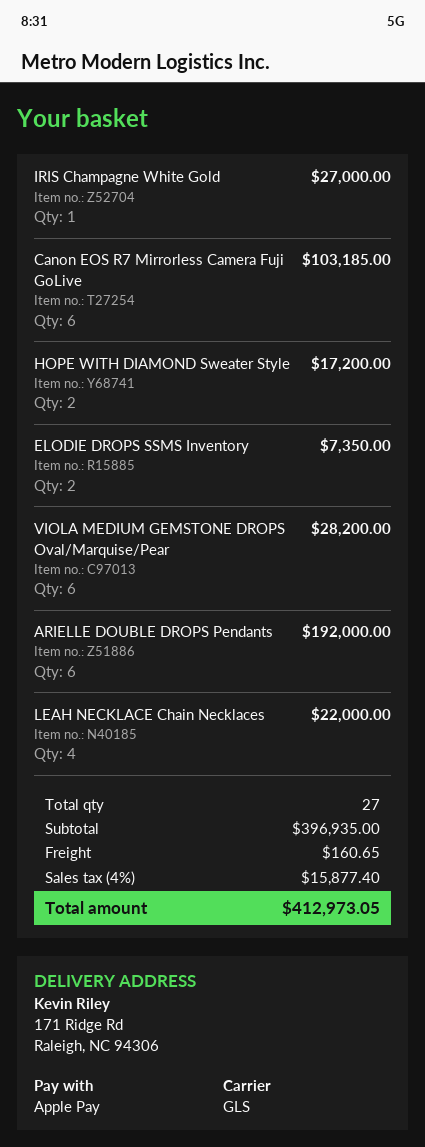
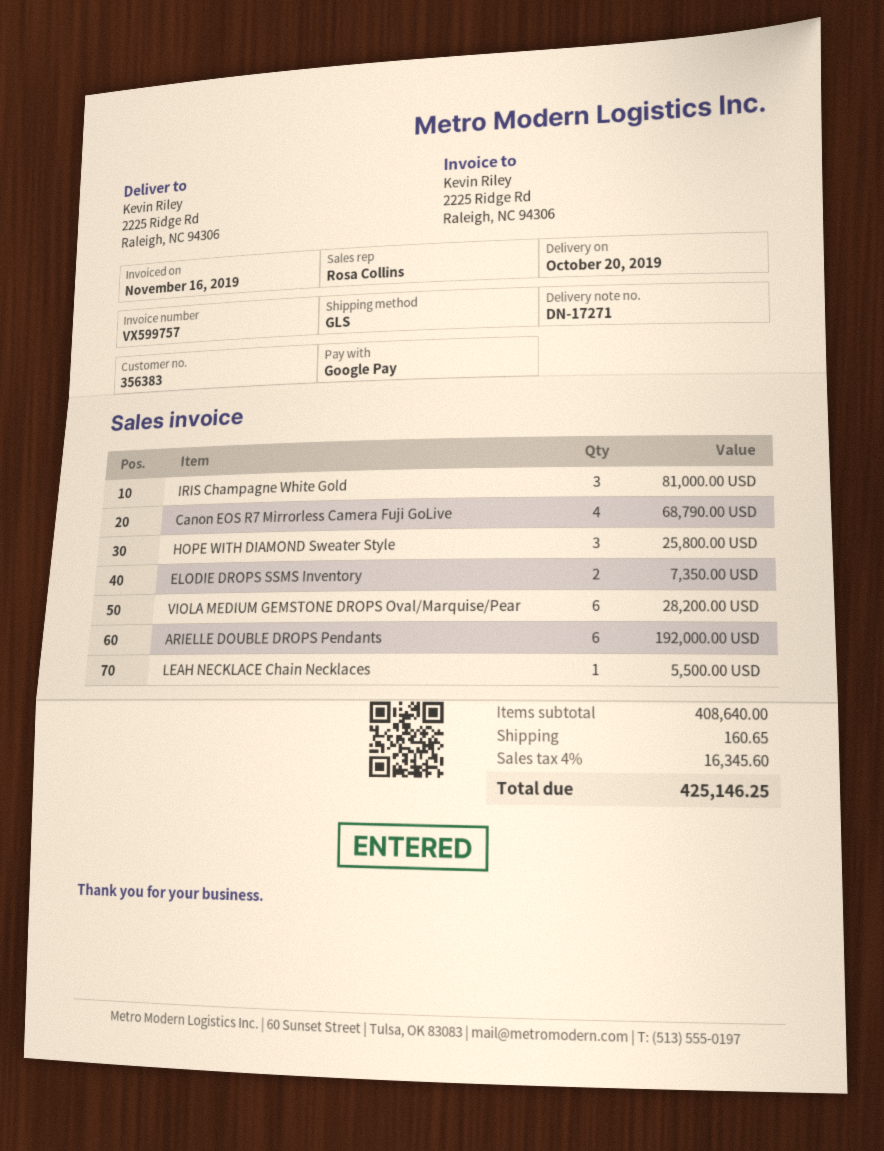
payment method: Apple Pay -> Google Pay
ship to: 171 Ridge Rd, Raleigh, NC 94306 -> 2225 Ridge Rd, Raleigh, NC 94306
IRIS Champagne White Gold: 1 for 27000.00 -> 3 for 81000.00
Canon EOS R7 Mirrorless Camera Fuji GoLive: 6 for 103185.00 -> 4 for 68790.00
HOPE WITH DIAMOND Sweater Style: 2 for 17200.00 -> 3 for 25800.00
LEAH NECKLACE Chain Necklaces: 4 for 22000.00 -> 1 for 5500.00
subtotal: 396935.00 -> 408640.00
tax: 4% = 15877.40 -> 4% = 16345.60
total: 412973.05 -> 425146.25

